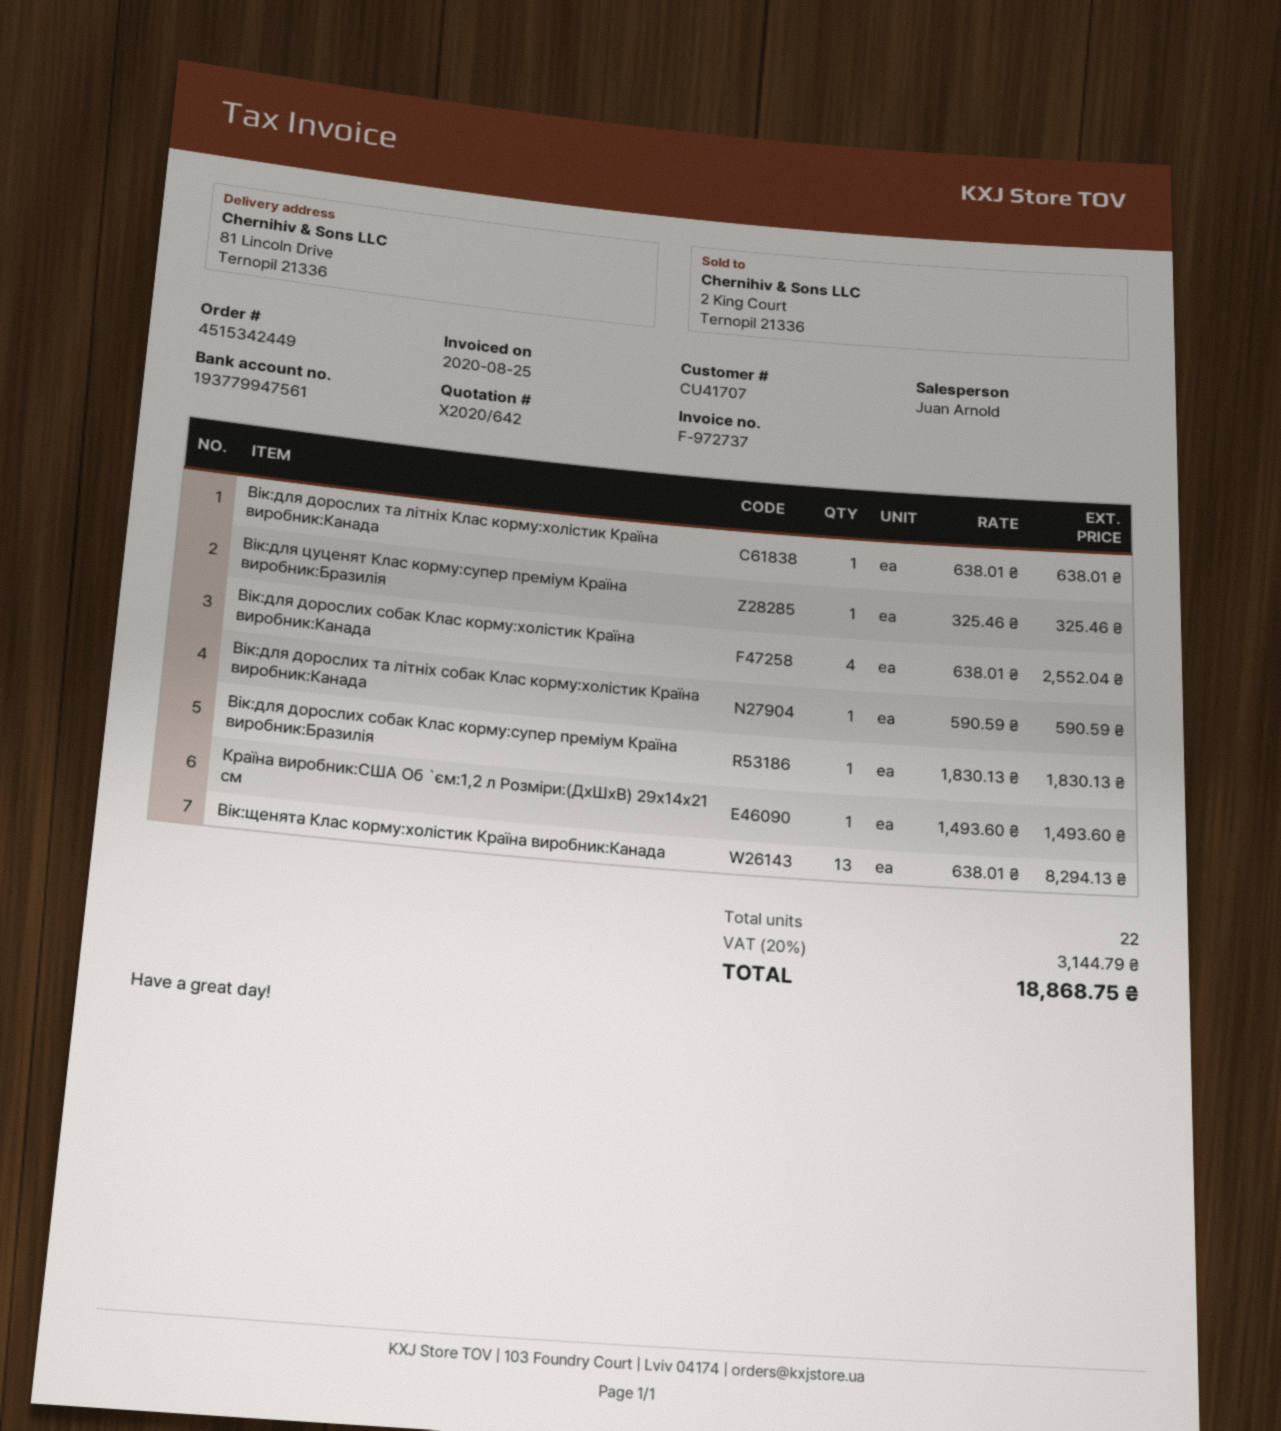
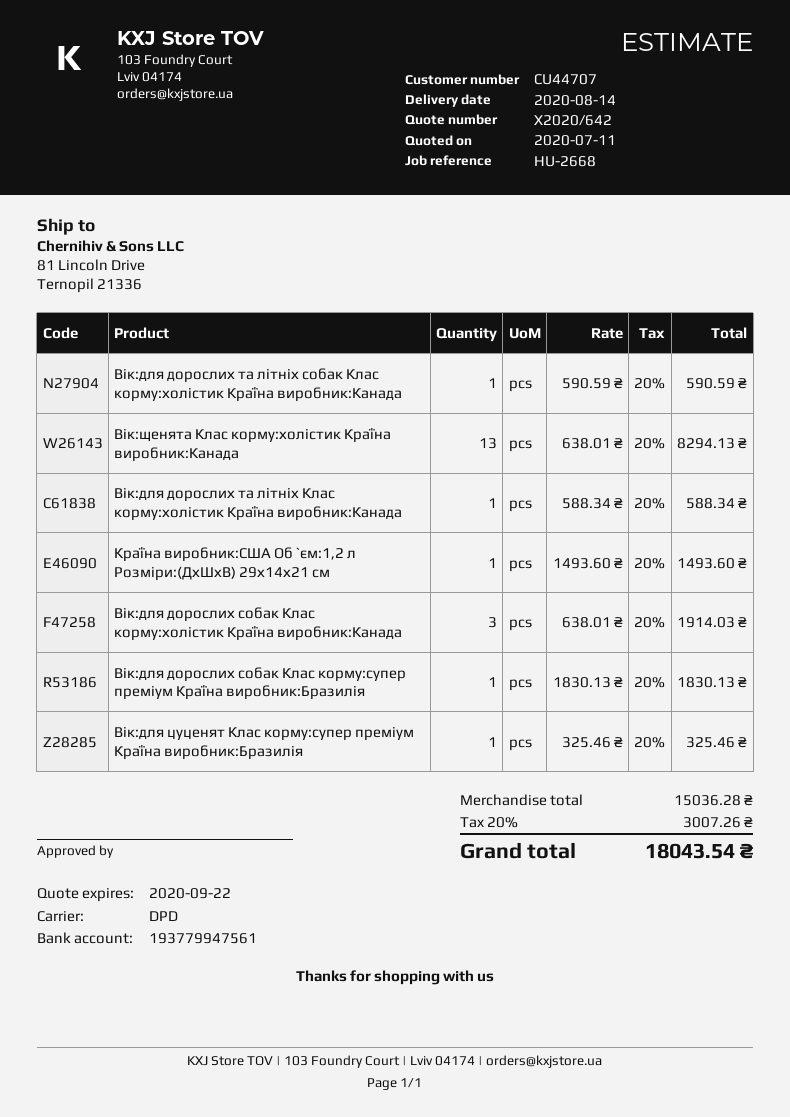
customer number: CU41707 -> CU44707
Вік:для дорослих та літніх Клас корму:холістик Країна виробник:Канада: 1 x 638.01 = 638.01 -> 1 x 588.34 = 588.34
Вік:для дорослих собак Клас корму:холістик Країна виробник:Канада: 4 x 638.01 = 2552.04 -> 3 x 638.01 = 1914.03
tax: 20% = 3144.79 -> 20% = 3007.26
total: 18868.75 -> 18043.54

